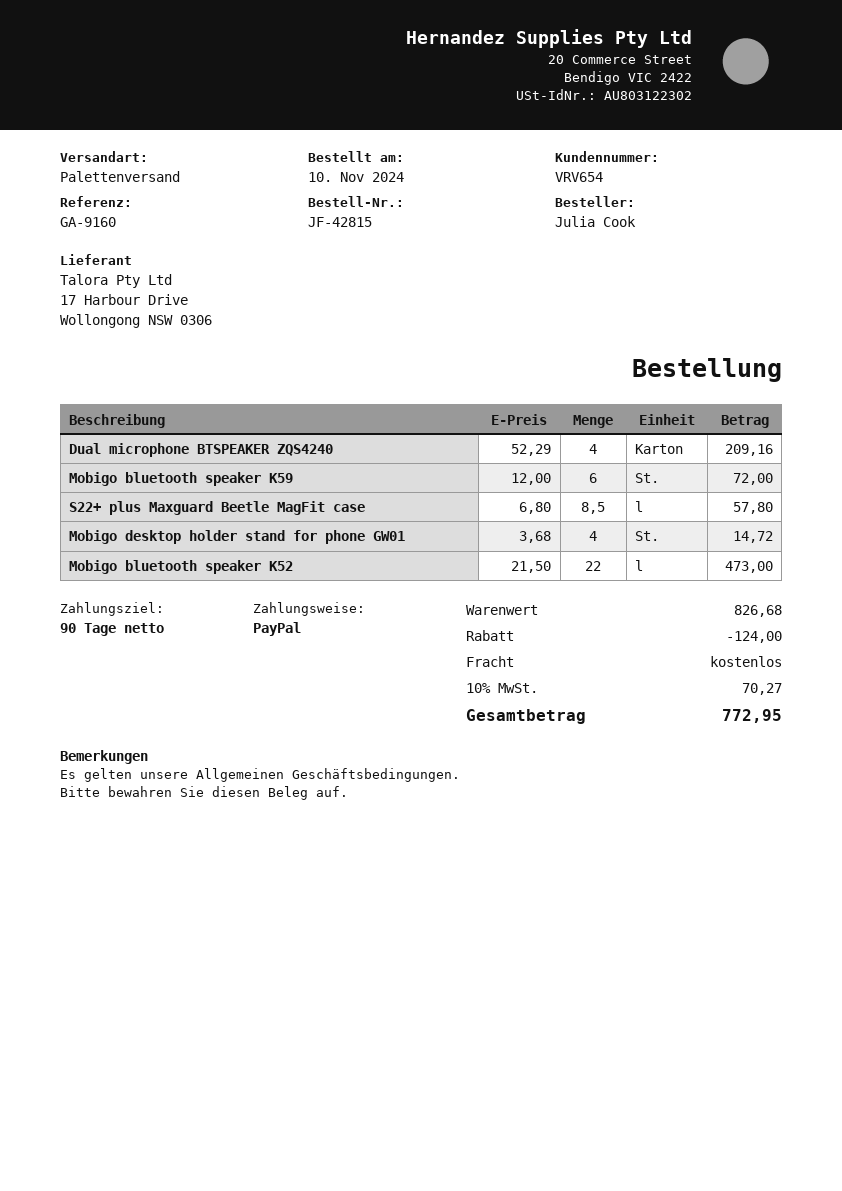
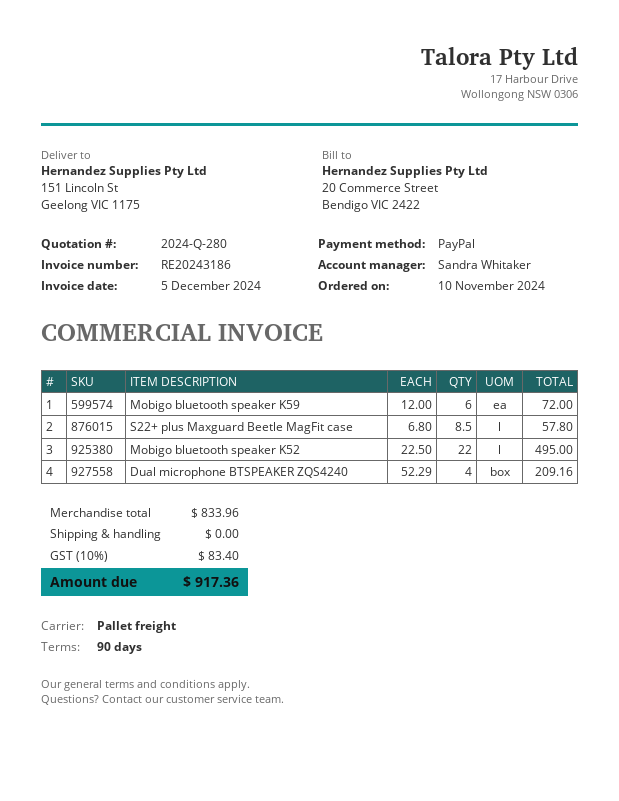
Mobigo desktop holder stand for phone GW01: 4 x 3.68 = 14.72 -> none
Mobigo bluetooth speaker K52: 22 x 21.50 = 473.00 -> 22 x 22.50 = 495.00
subtotal: 826.68 -> 833.96
discount: 124.00 -> none
tax: 10% = 70.27 -> 10% = 83.40
total: 772.95 -> 917.36

